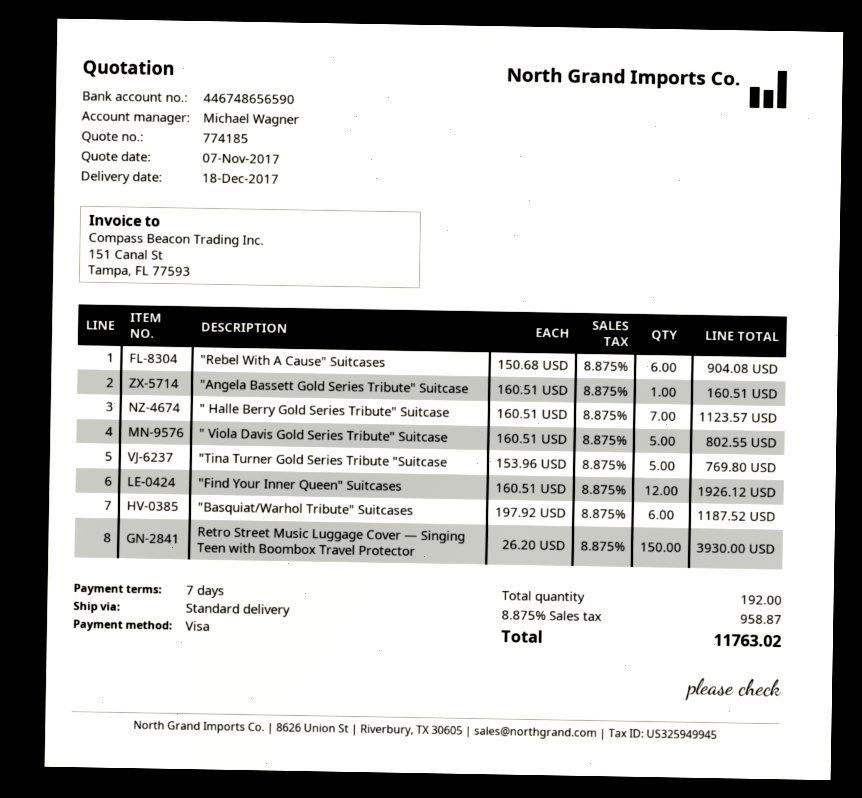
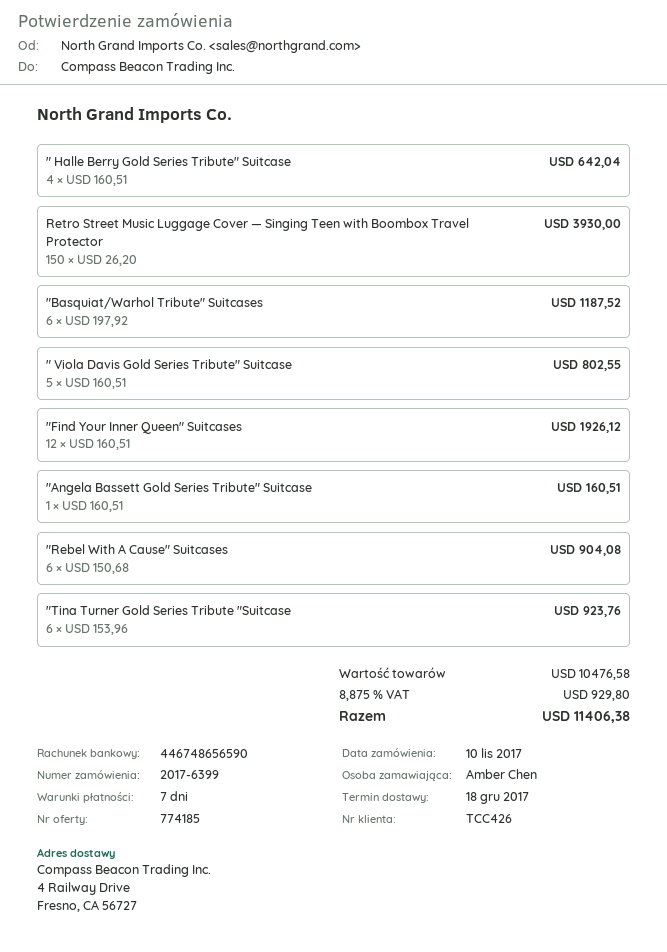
" Halle Berry Gold Series Tribute" Suitcase: 7 x 160.51 = 1123.57 -> 4 x 160.51 = 642.04
"Tina Turner Gold Series Tribute "Suitcase: 5 x 153.96 = 769.80 -> 6 x 153.96 = 923.76
tax: 8.875% = 958.87 -> 8.875% = 929.80
total: 11763.02 -> 11406.38

